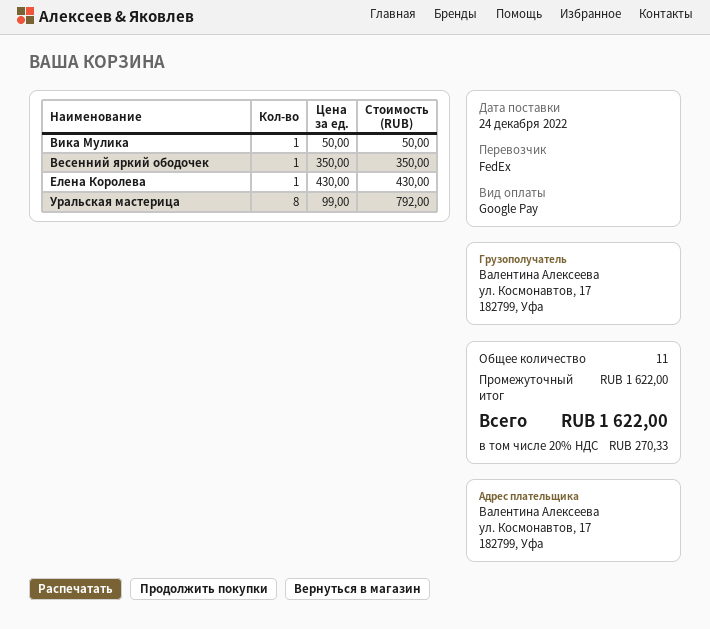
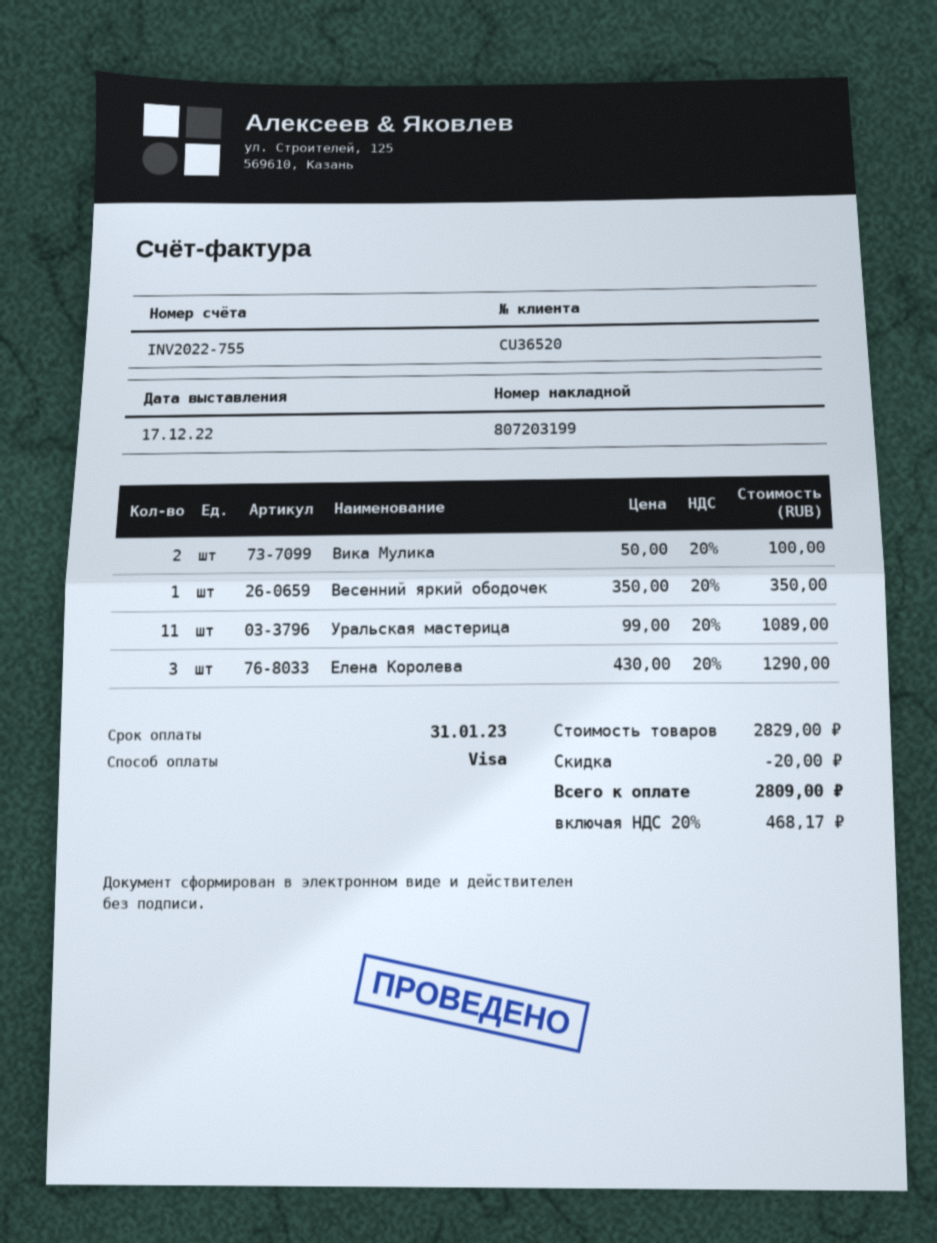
payment method: Google Pay -> Visa
Вика Мулика: 1 x 50.00 = 50.00 -> 2 x 50.00 = 100.00
Елена Королева: 1 x 430.00 = 430.00 -> 3 x 430.00 = 1290.00
Уральская мастерица: 8 x 99.00 = 792.00 -> 11 x 99.00 = 1089.00
subtotal: 1622.00 -> 2829.00
discount: none -> 20.00
tax: 20% = 270.33 -> 20% = 468.17
total: 1622.00 -> 2809.00

